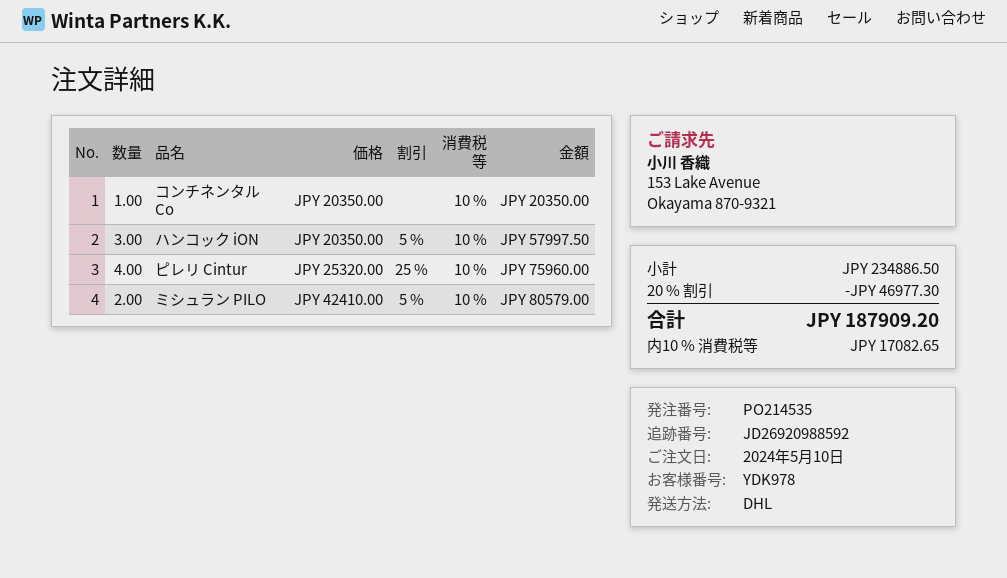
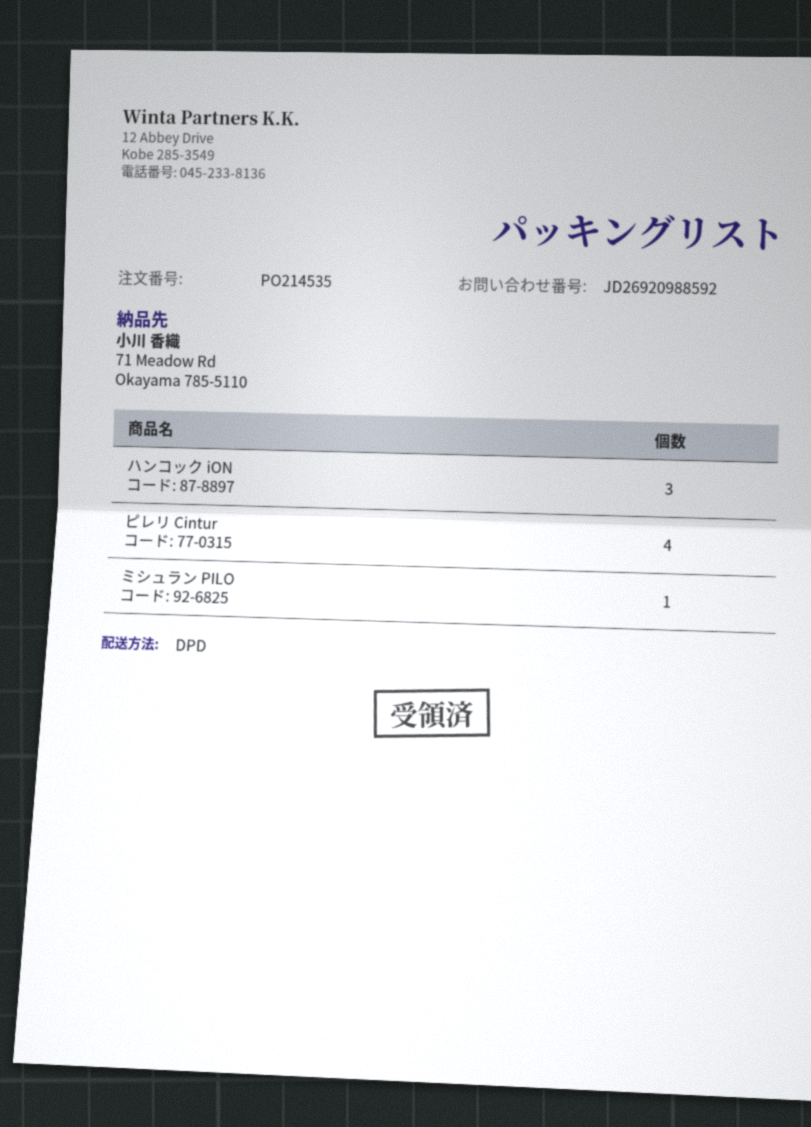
shipping method: DHL -> DPD
コンチネンタル Co: 1 -> none
ミシュラン PILO: 2 -> 1

